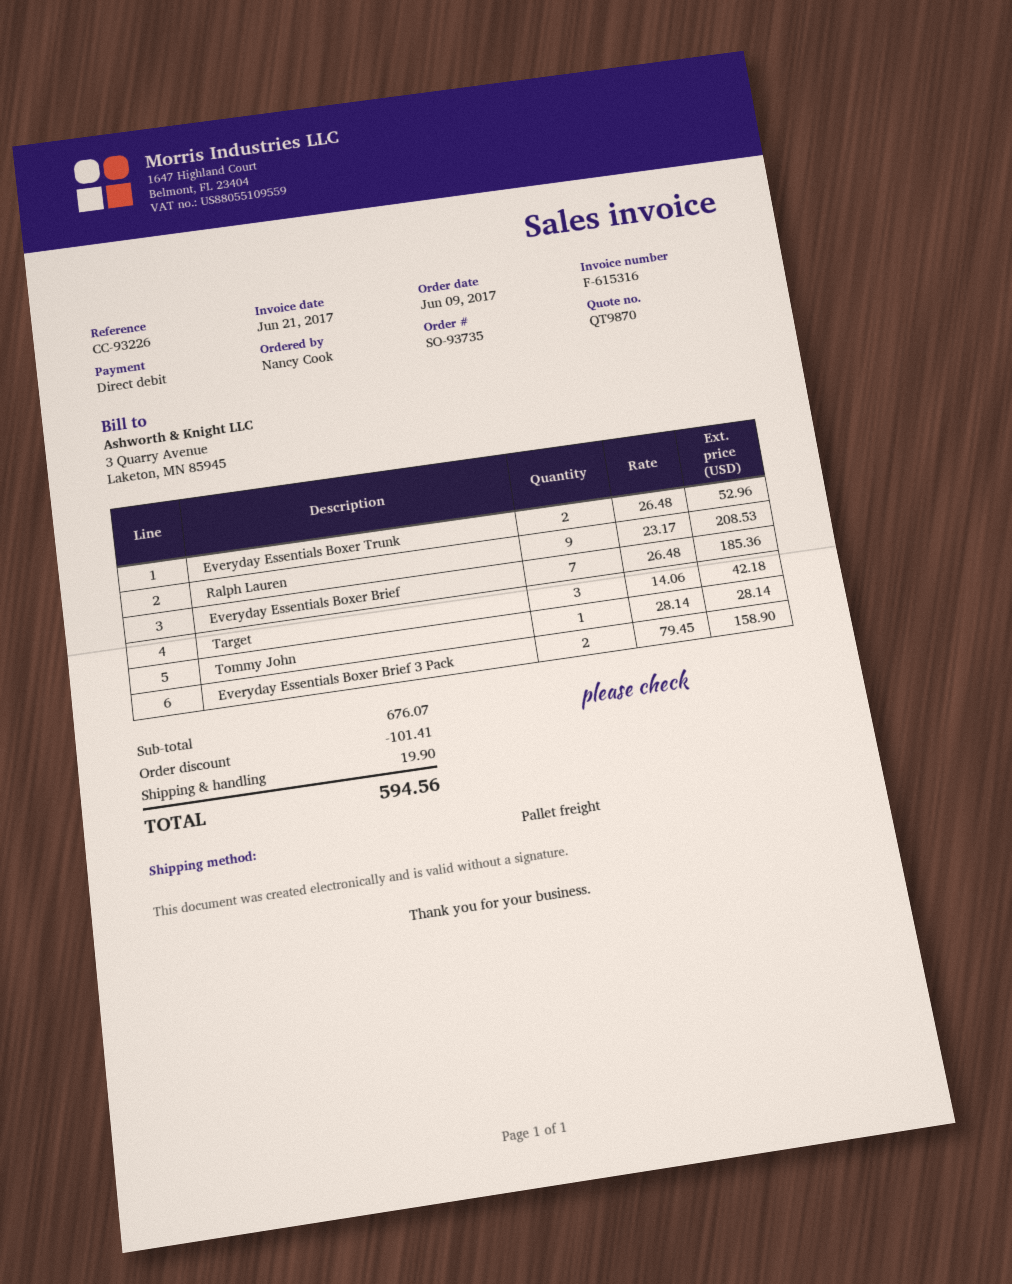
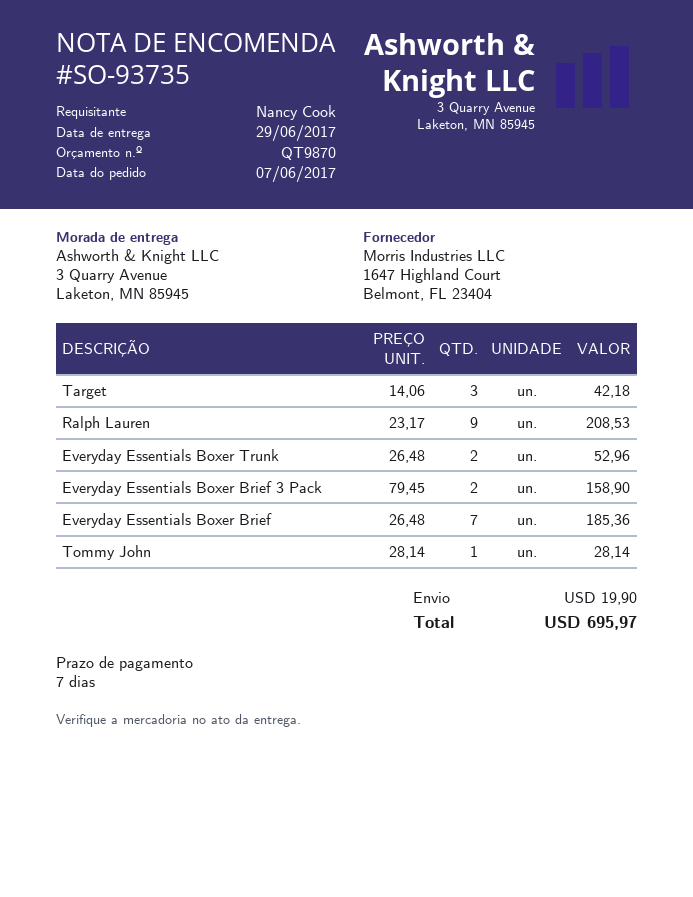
order date: 2017-06-09 -> 2017-06-07
discount: 101.41 -> none
total: 594.56 -> 695.97

